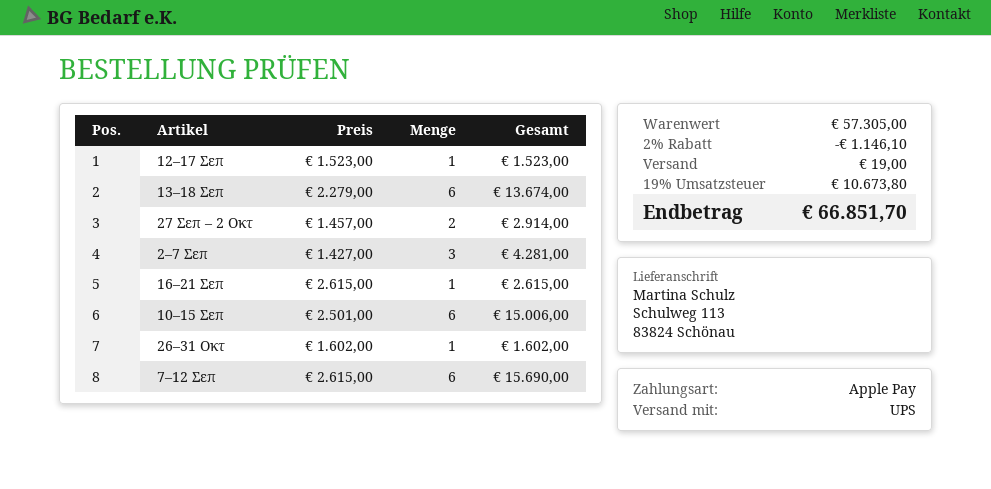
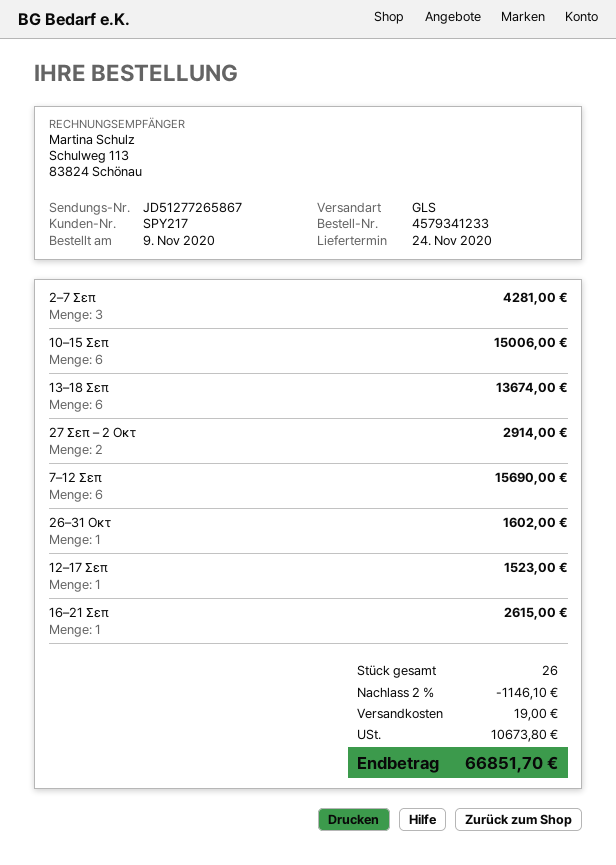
shipping method: UPS -> GLS

